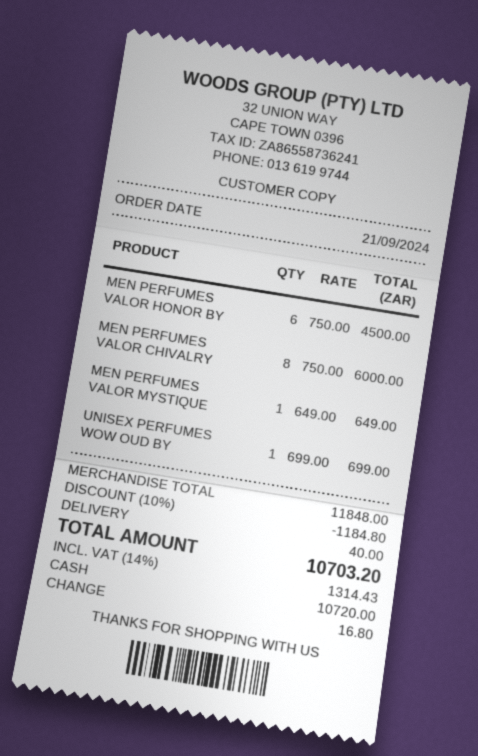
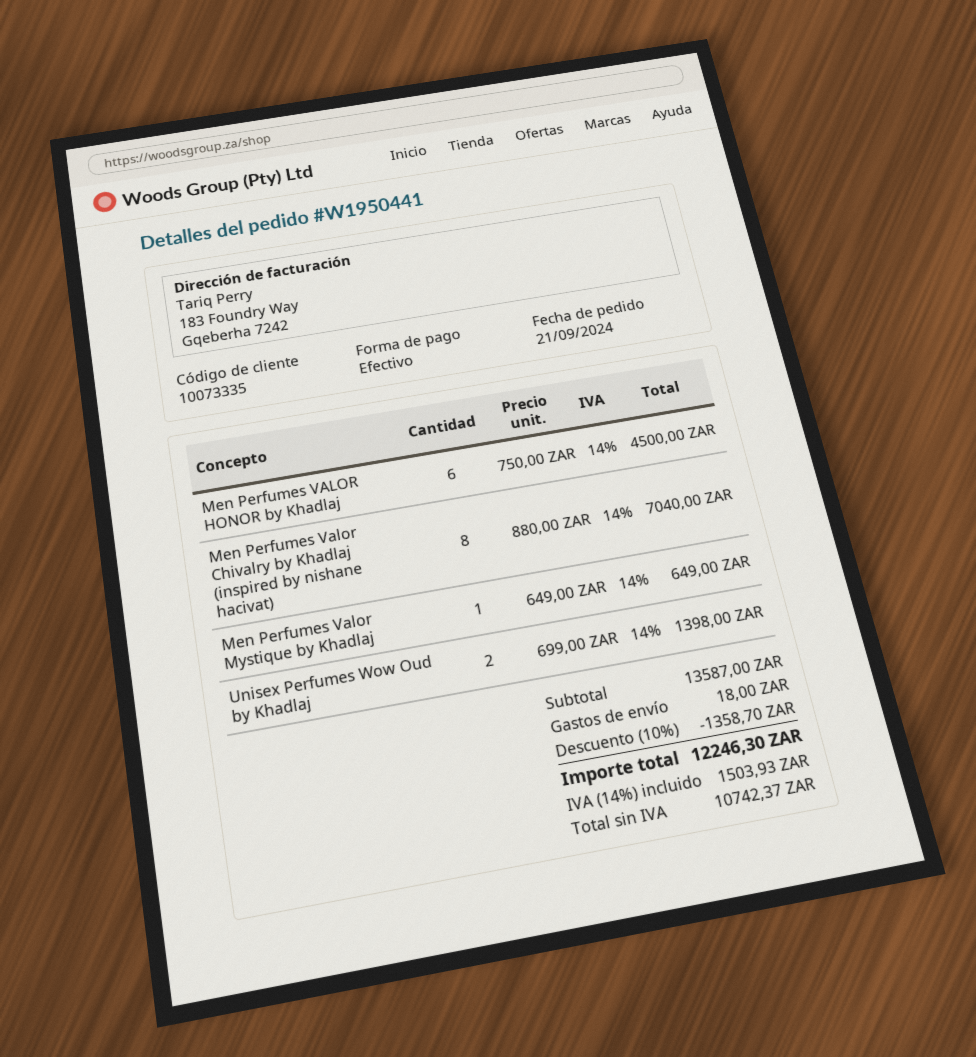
MEN PERFUMES VALOR CHIVALRY: 8 x 750.00 = 6000.00 -> 8 x 880.00 = 7040.00
UNISEX PERFUMES WOW OUD BY: 1 x 699.00 = 699.00 -> 2 x 699.00 = 1398.00
subtotal: 11848.00 -> 13587.00
discount: 10% = 1184.80 -> 10% = 1358.70
shipping: 40.00 -> 18.00
tax: 14% = 1314.43 -> 14% = 1503.93
total: 10703.20 -> 12246.30

